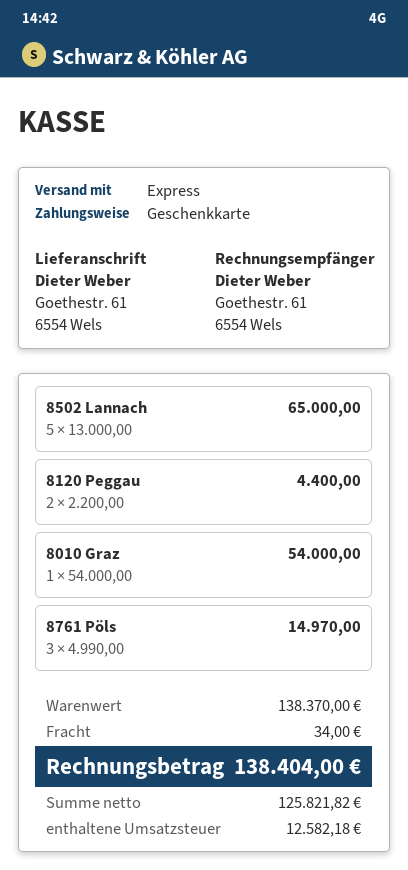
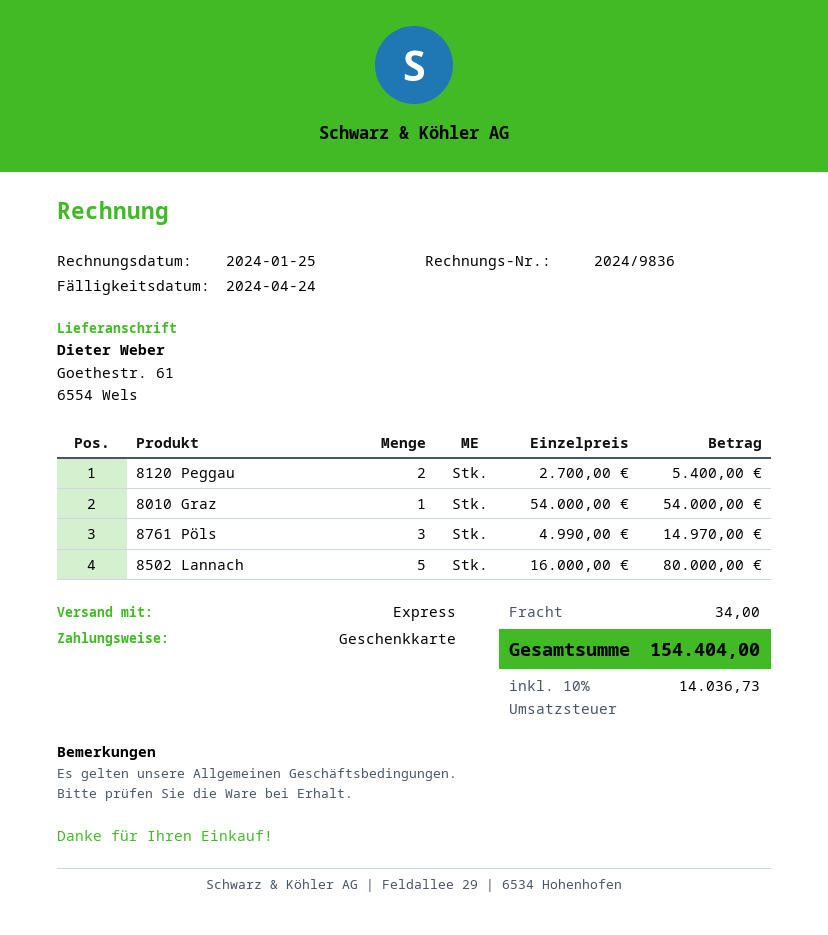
8502 Lannach: 5 x 13000.00 = 65000.00 -> 5 x 16000.00 = 80000.00
8120 Peggau: 2 x 2200.00 = 4400.00 -> 2 x 2700.00 = 5400.00
tax: 12582.18 -> 14036.73
total: 138404.00 -> 154404.00

